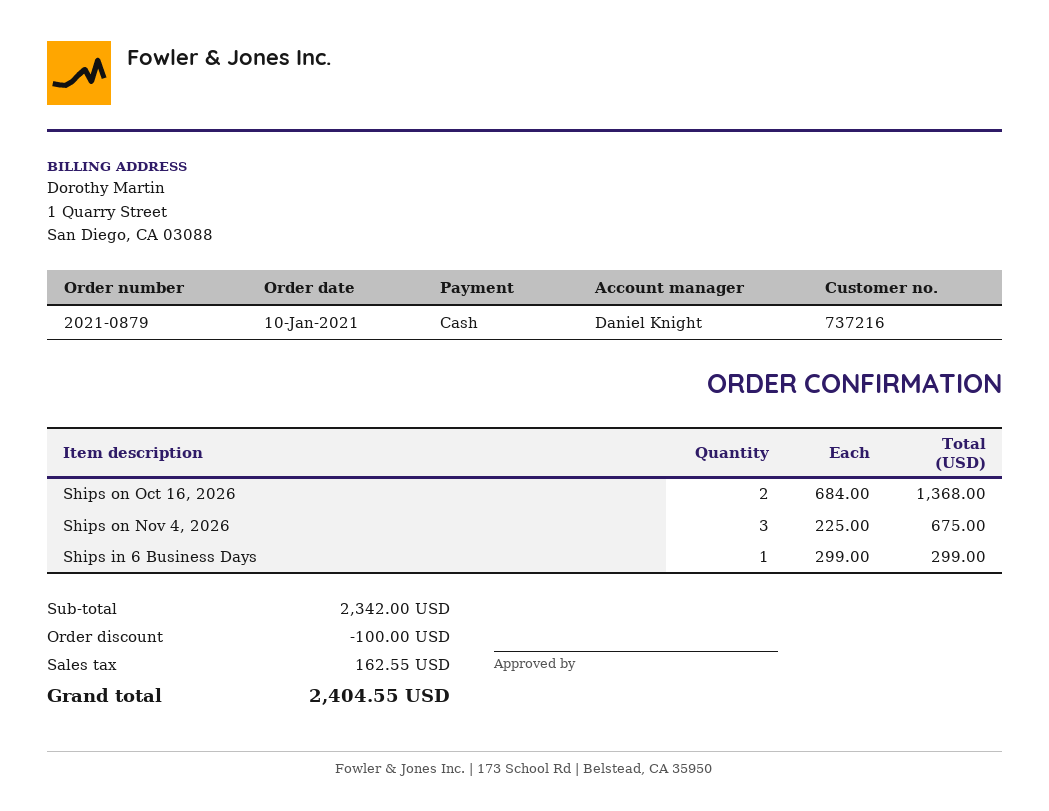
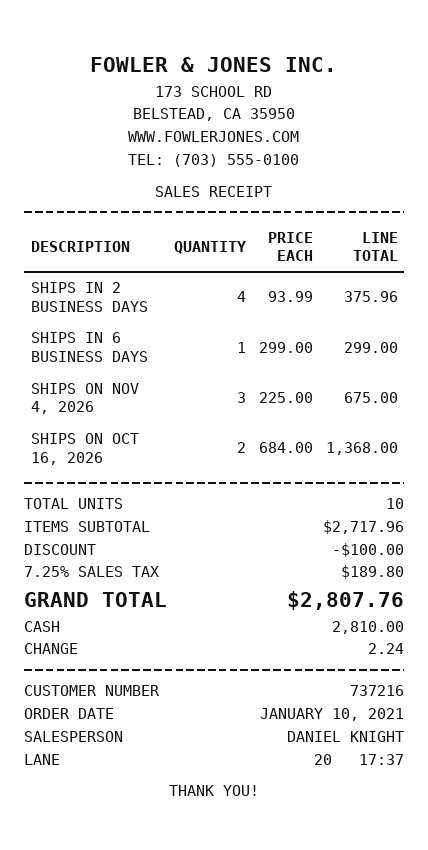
SHIPS IN 2 BUSINESS DAYS: none -> 4 x 93.99 = 375.96
subtotal: 2342.00 -> 2717.96
tax: 162.55 -> 189.80
total: 2404.55 -> 2807.76

